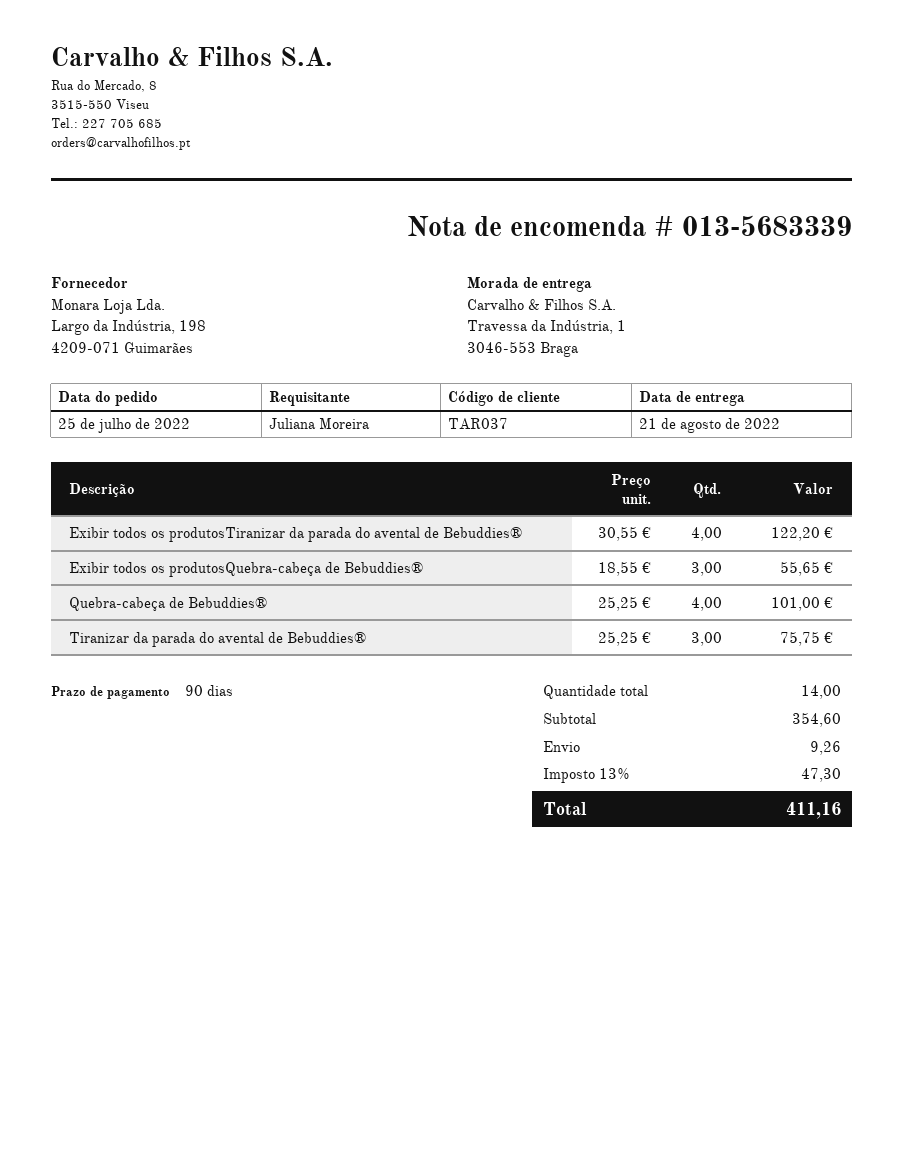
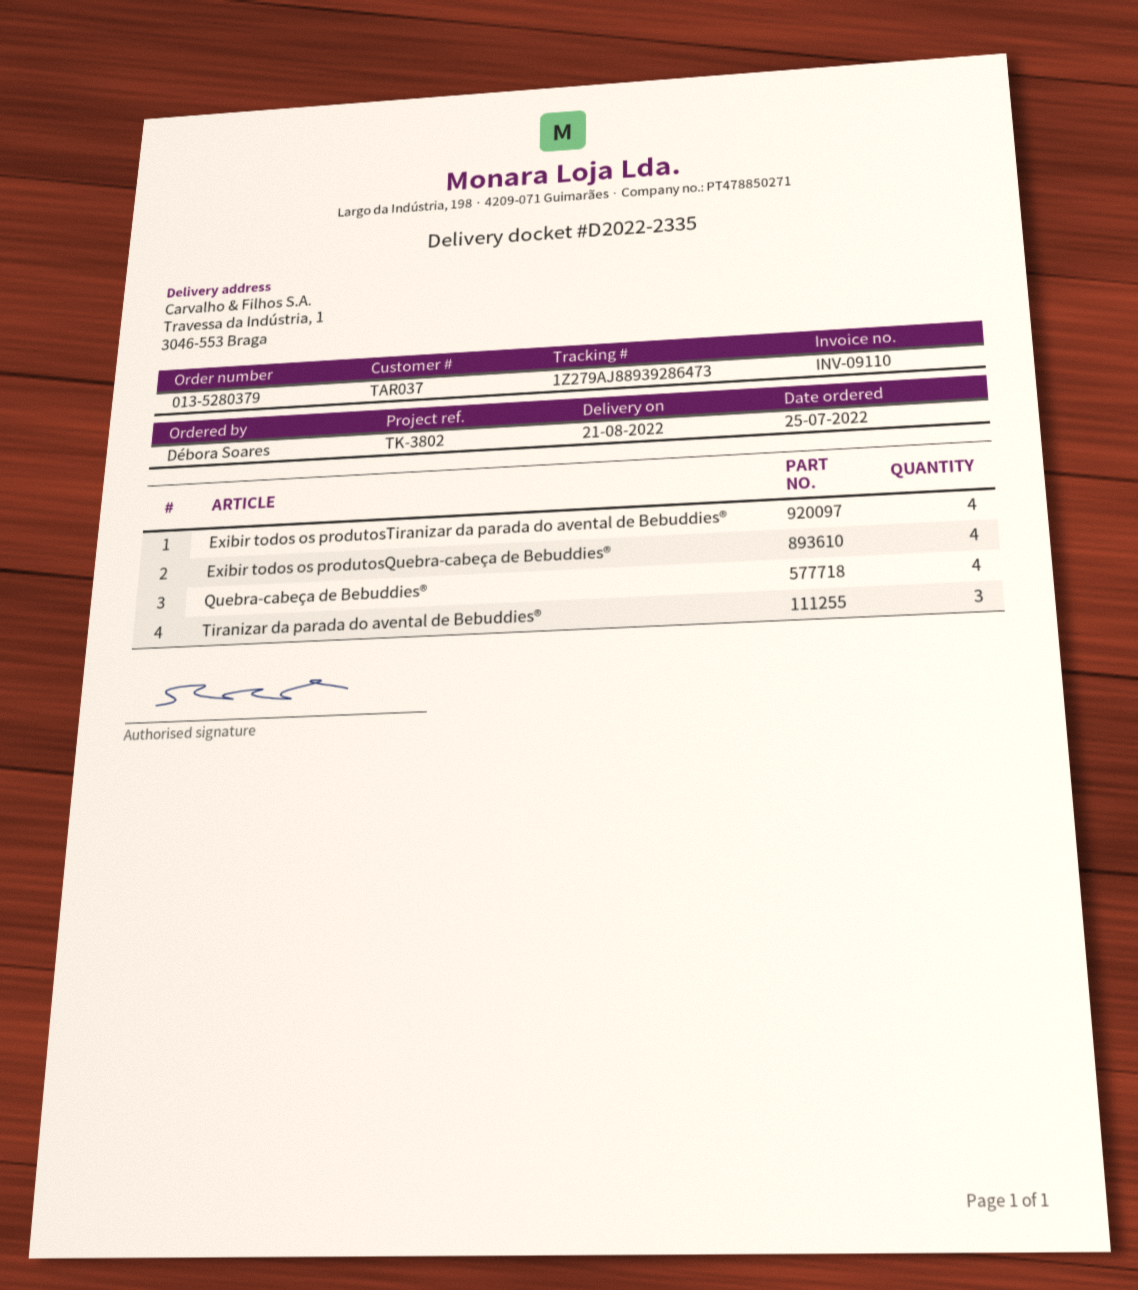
order number: 013-5683339 -> 013-5280379
ordered by: Juliana Moreira -> Débora Soares
Exibir todos os produtosQuebra-cabeça de Bebuddies®: 3 -> 4

